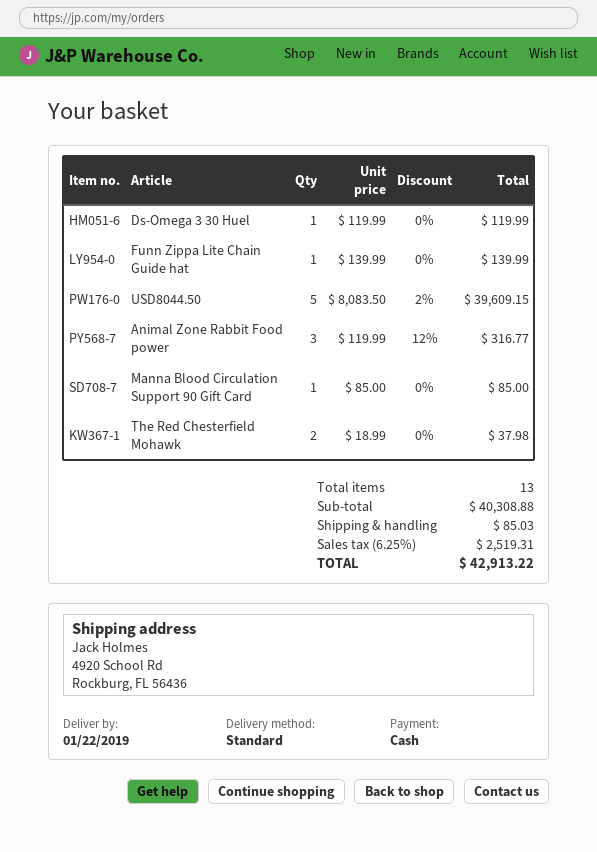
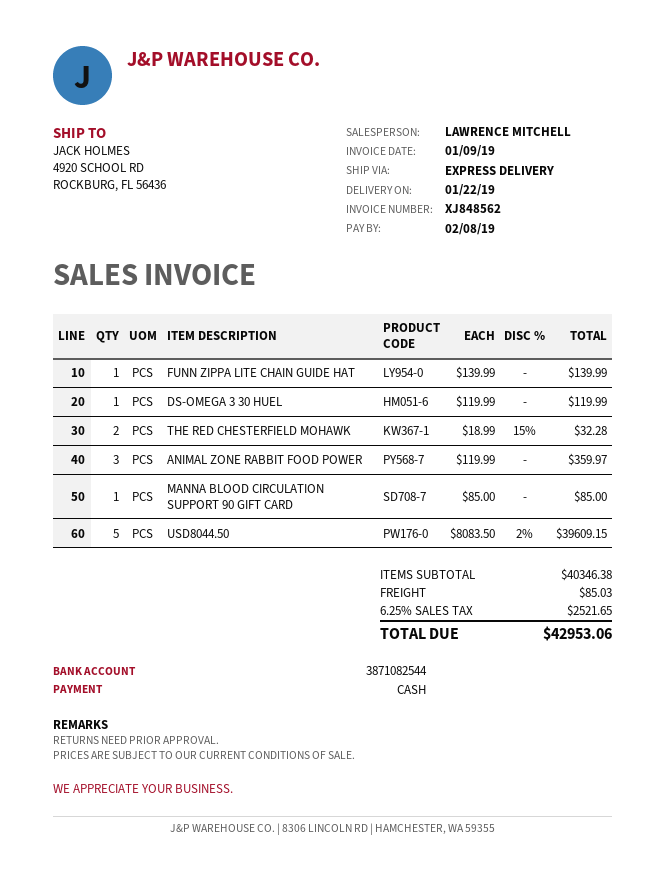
shipping method: standard -> express
Animal Zone Rabbit Food power: 3 x 119.99 - 12% = 316.77 -> 3 x 119.99 = 359.97
The Red Chesterfield Mohawk: 2 x 18.99 = 37.98 -> 2 x 18.99 - 15% = 32.28
subtotal: 40308.88 -> 40346.38
tax: 6.25% = 2519.31 -> 6.25% = 2521.65
total: 42913.22 -> 42953.06

